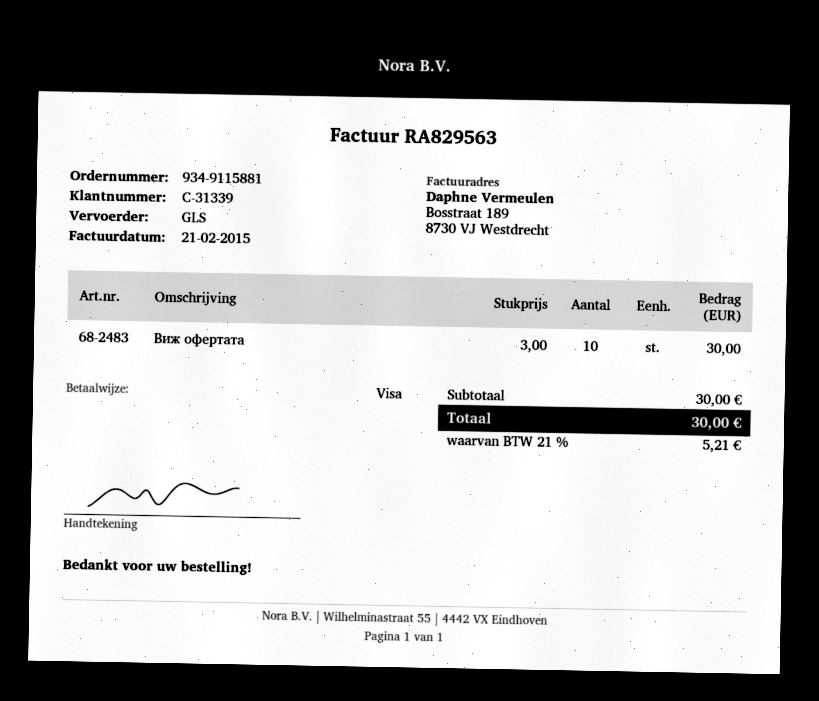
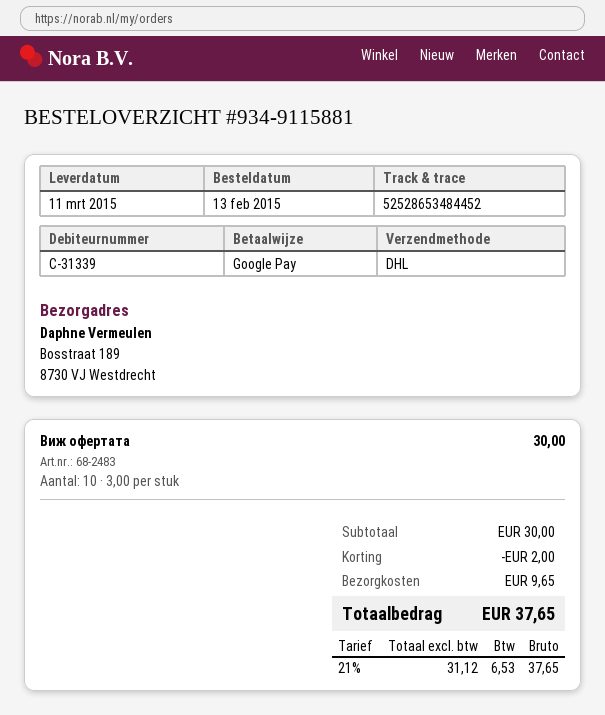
payment method: Visa -> Google Pay
shipping method: GLS -> DHL
discount: none -> 2.00
shipping: none -> 9.65
tax: 21% = 5.21 -> 21% = 6.53
total: 30.00 -> 37.65

